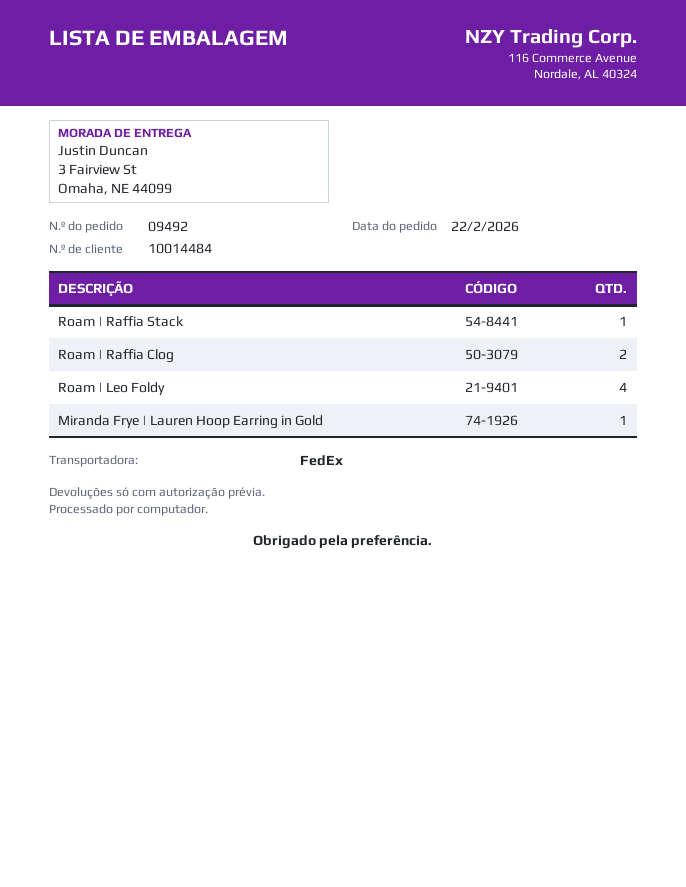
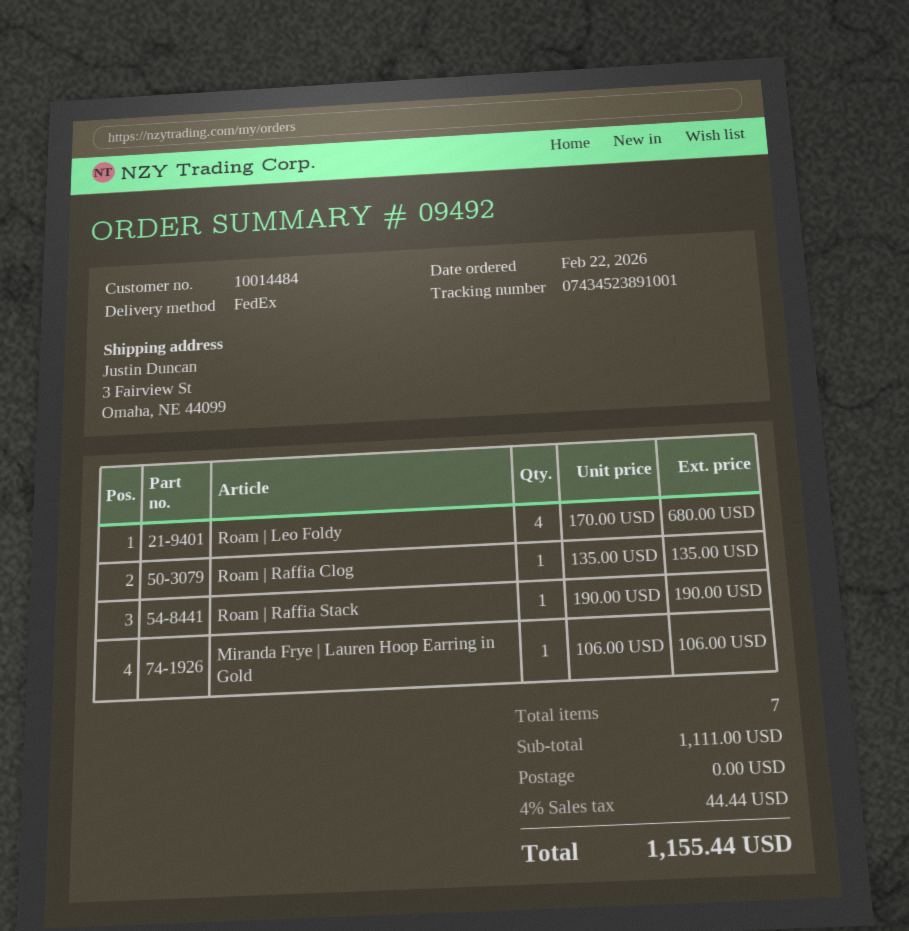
Roam | Raffia Clog: 2 -> 1

